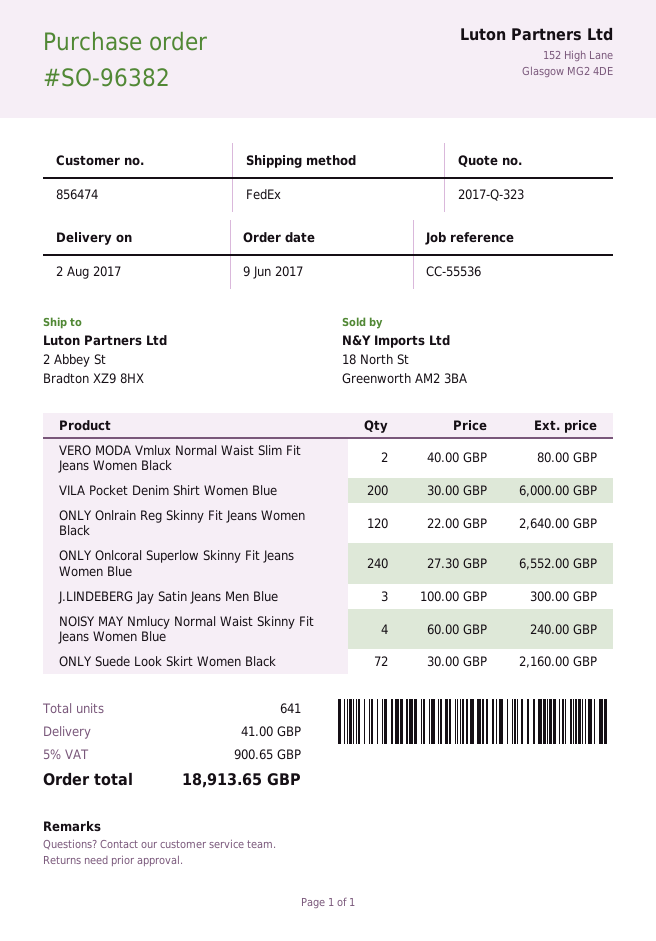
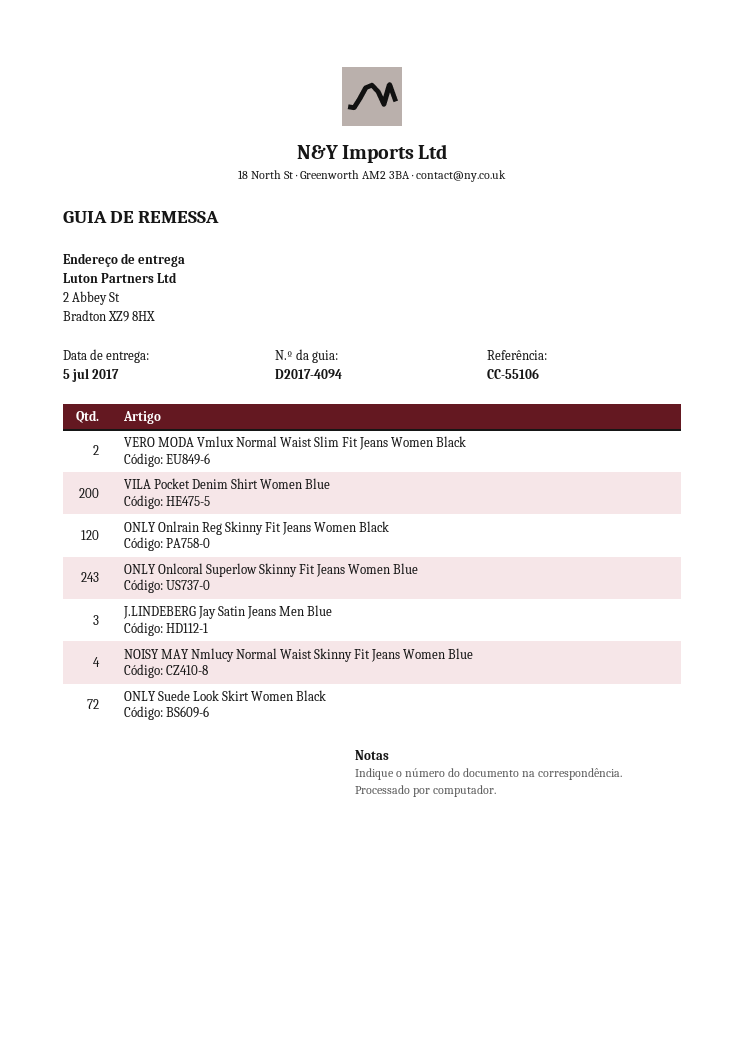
delivery date: 2017-08-02 -> 2017-07-05
reference: CC-55536 -> CC-55106
ONLY Onlcoral Superlow Skinny Fit Jeans Women Blue: 240 -> 243

